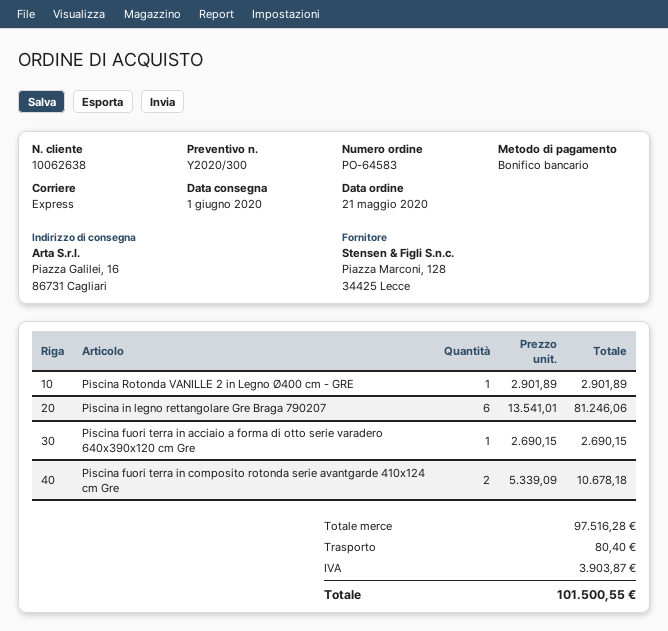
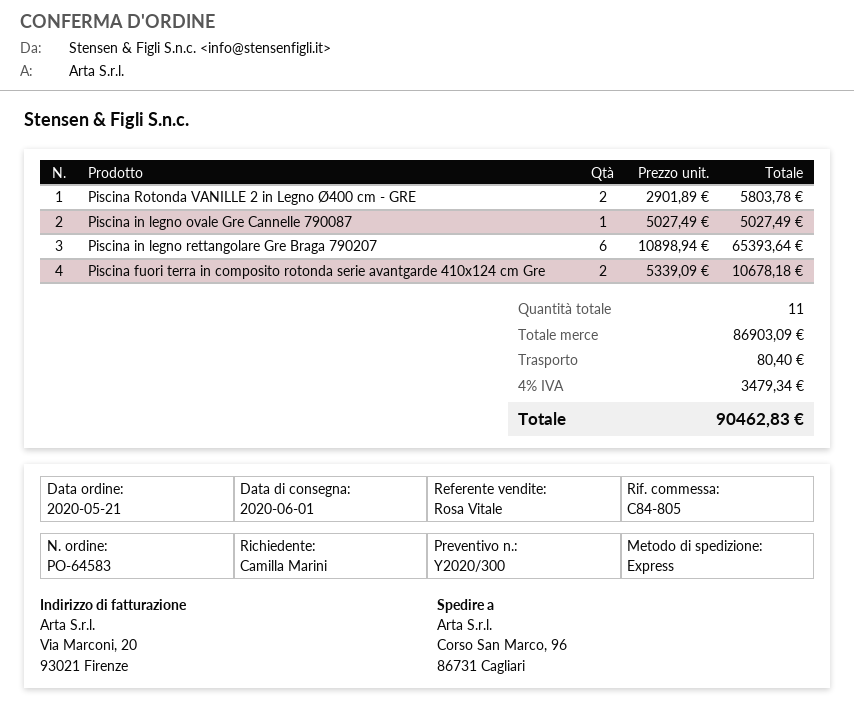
ship to: Piazza Galilei, 16, 86731 Cagliari -> Corso San Marco, 96, 86731 Cagliari
Piscina Rotonda VANILLE 2 in Legno Ø400 cm - GRE: 1 x 2901.89 = 2901.89 -> 2 x 2901.89 = 5803.78
Piscina in legno rettangolare Gre Braga 790207: 6 x 13541.01 = 81246.06 -> 6 x 10898.94 = 65393.64
Piscina fuori terra in acciaio a forma di otto serie varadero 640x390x120 cm Gre: 1 x 2690.15 = 2690.15 -> none
Piscina in legno ovale Gre Cannelle 790087: none -> 1 x 5027.49 = 5027.49
subtotal: 97516.28 -> 86903.09
tax: 3903.87 -> 3479.34
total: 101500.55 -> 90462.83

